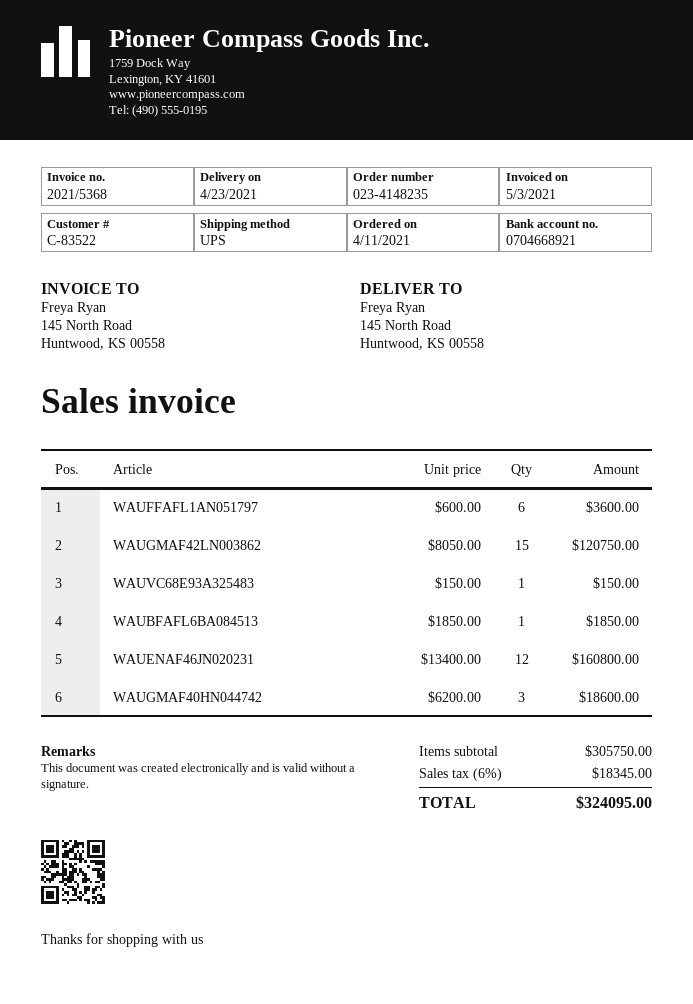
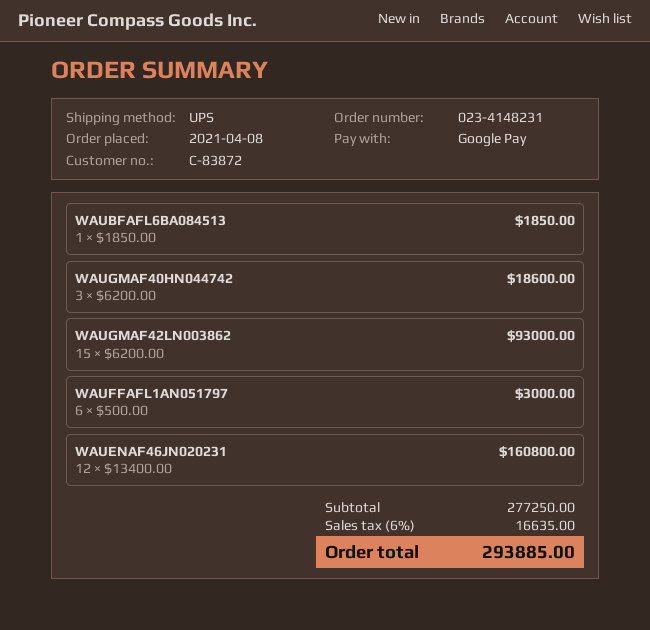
order number: 023-4148235 -> 023-4148231
order date: 2021-04-11 -> 2021-04-08
customer number: C-83522 -> C-83872
WAUFFAFL1AN051797: 6 x 600.00 = 3600.00 -> 6 x 500.00 = 3000.00
WAUGMAF42LN003862: 15 x 8050.00 = 120750.00 -> 15 x 6200.00 = 93000.00
WAUVC68E93A325483: 1 x 150.00 = 150.00 -> none
subtotal: 305750.00 -> 277250.00
tax: 6% = 18345.00 -> 6% = 16635.00
total: 324095.00 -> 293885.00

